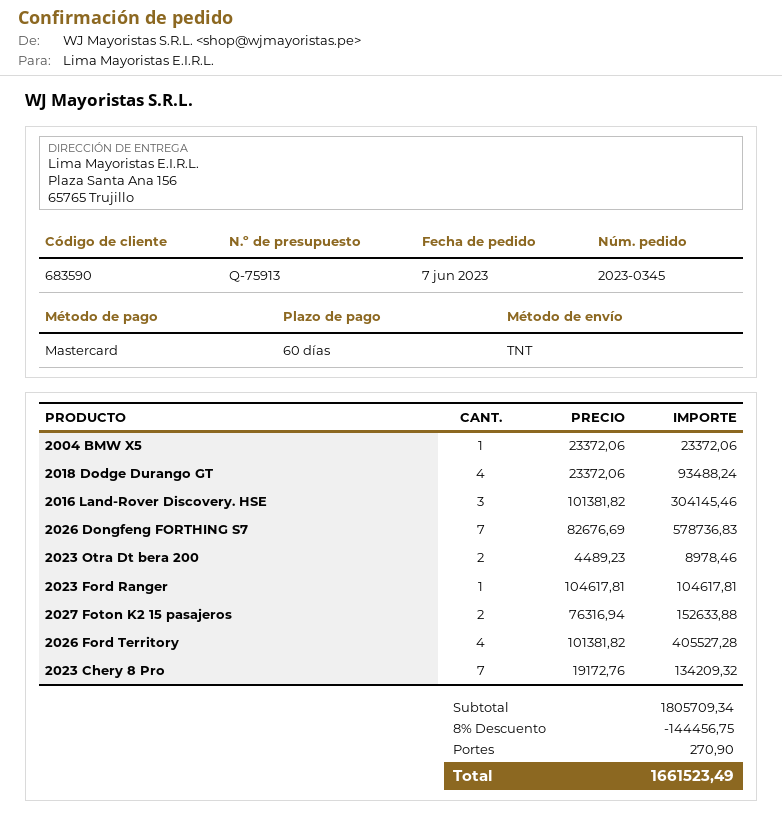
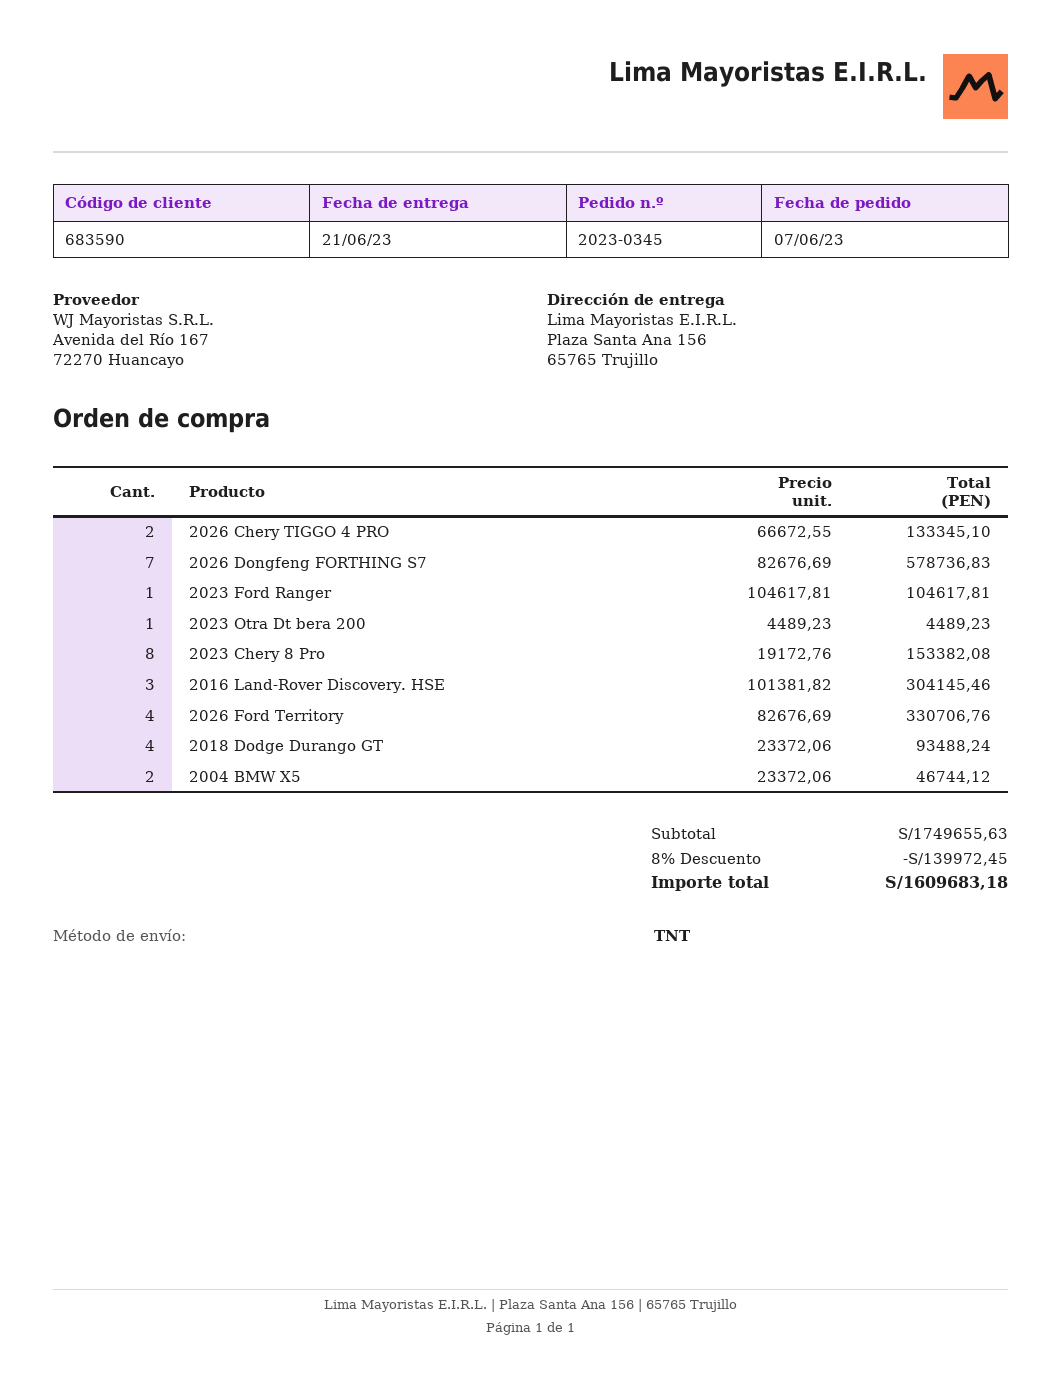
2004 BMW X5: 1 x 23372.06 = 23372.06 -> 2 x 23372.06 = 46744.12
2023 Otra Dt bera 200: 2 x 4489.23 = 8978.46 -> 1 x 4489.23 = 4489.23
2027 Foton K2 15 pasajeros: 2 x 76316.94 = 152633.88 -> none
2026 Ford Territory: 4 x 101381.82 = 405527.28 -> 4 x 82676.69 = 330706.76
2023 Chery 8 Pro: 7 x 19172.76 = 134209.32 -> 8 x 19172.76 = 153382.08
2026 Chery TIGGO 4 PRO: none -> 2 x 66672.55 = 133345.10
subtotal: 1805709.34 -> 1749655.63
discount: 8% = 144456.75 -> 8% = 139972.45
shipping: 270.90 -> none
total: 1661523.49 -> 1609683.18

